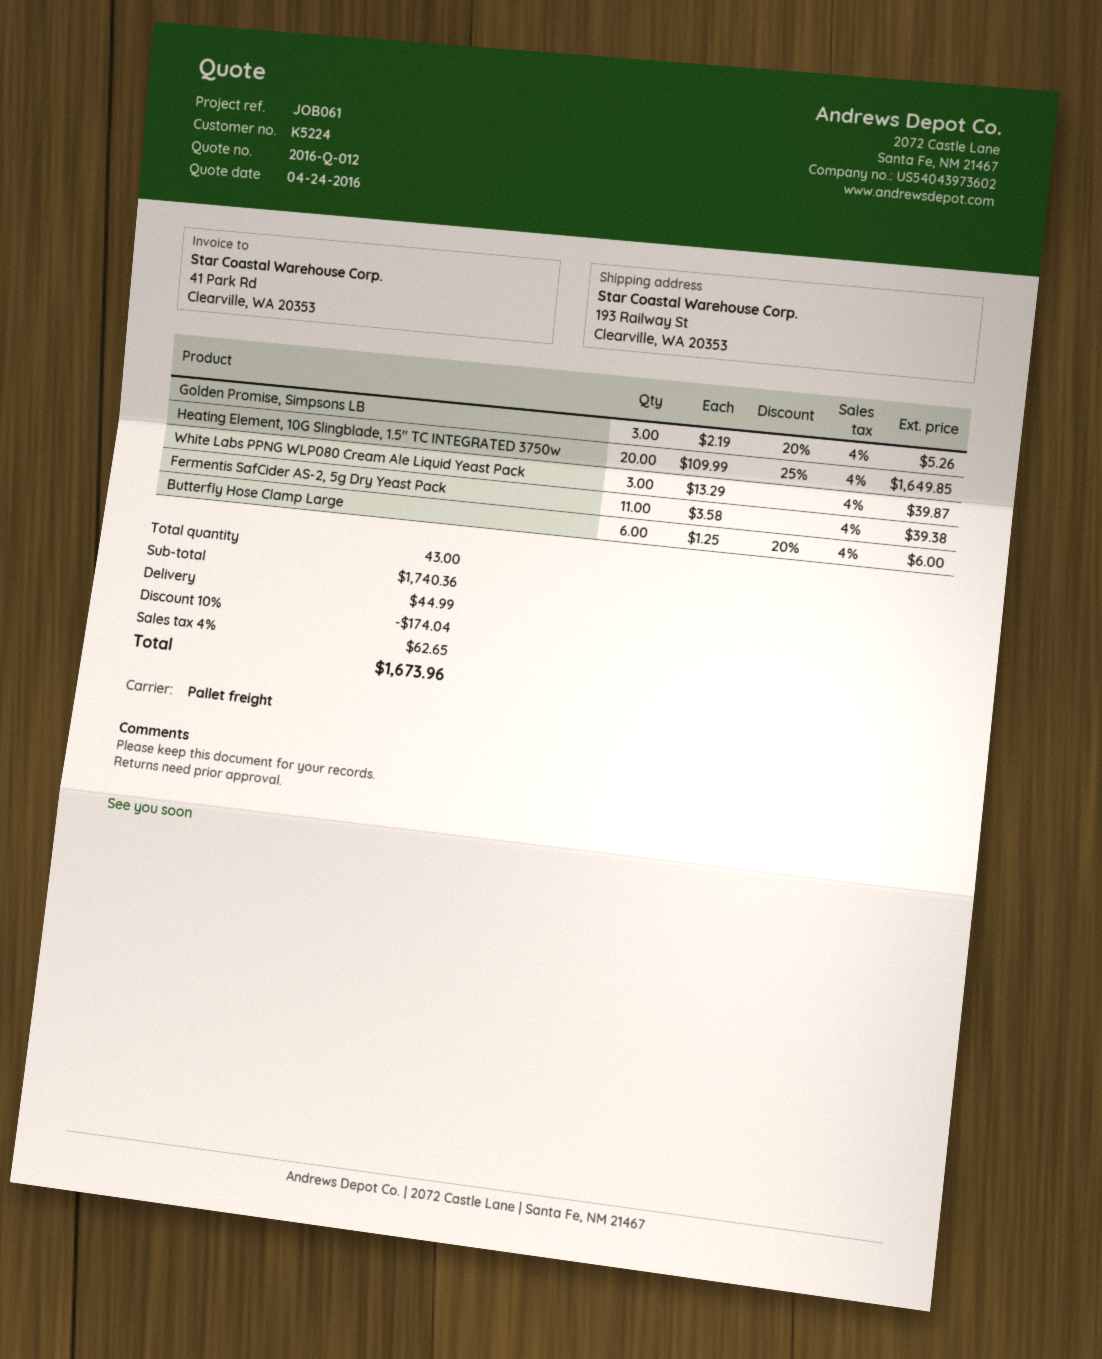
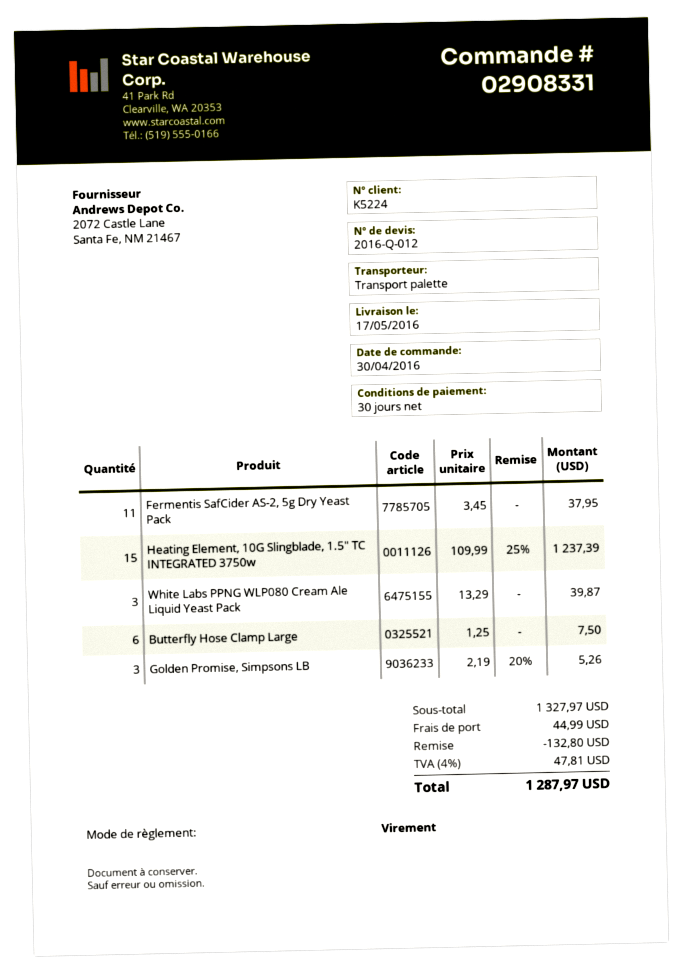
Heating Element, 10G Slingblade, 1.5" TC INTEGRATED 3750w: 20 x 109.99 - 25% = 1649.85 -> 15 x 109.99 - 25% = 1237.39
Fermentis SafCider AS-2, 5g Dry Yeast Pack: 11 x 3.58 = 39.38 -> 11 x 3.45 = 37.95
Butterfly Hose Clamp Large: 6 x 1.25 - 20% = 6.00 -> 6 x 1.25 = 7.50
subtotal: 1740.36 -> 1327.97
discount: 174.04 -> 132.80
tax: 4% = 62.65 -> 4% = 47.81
total: 1673.96 -> 1287.97

